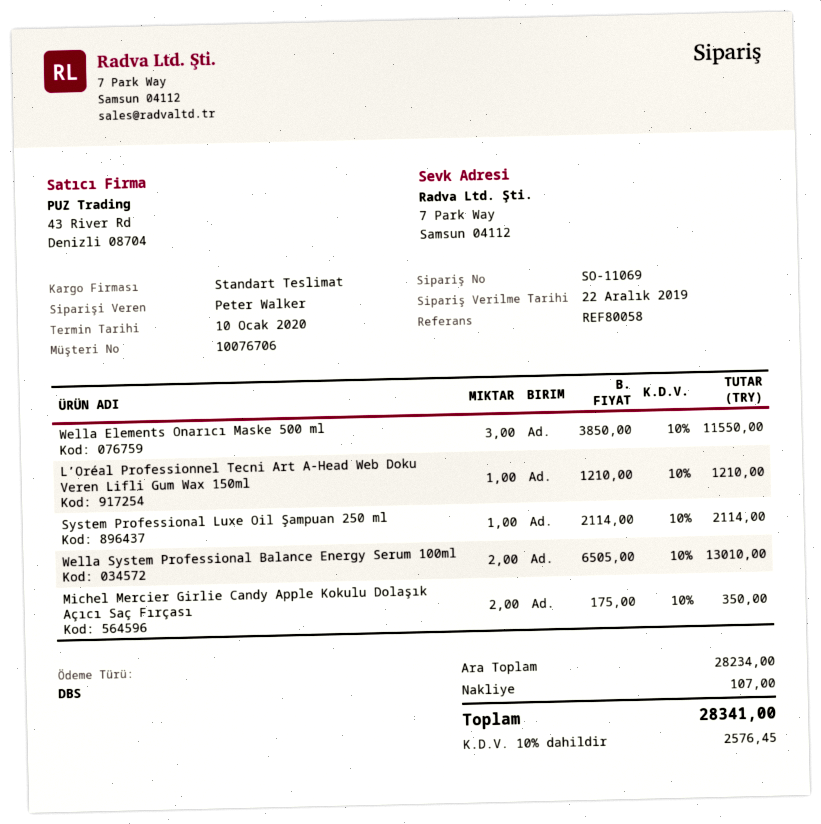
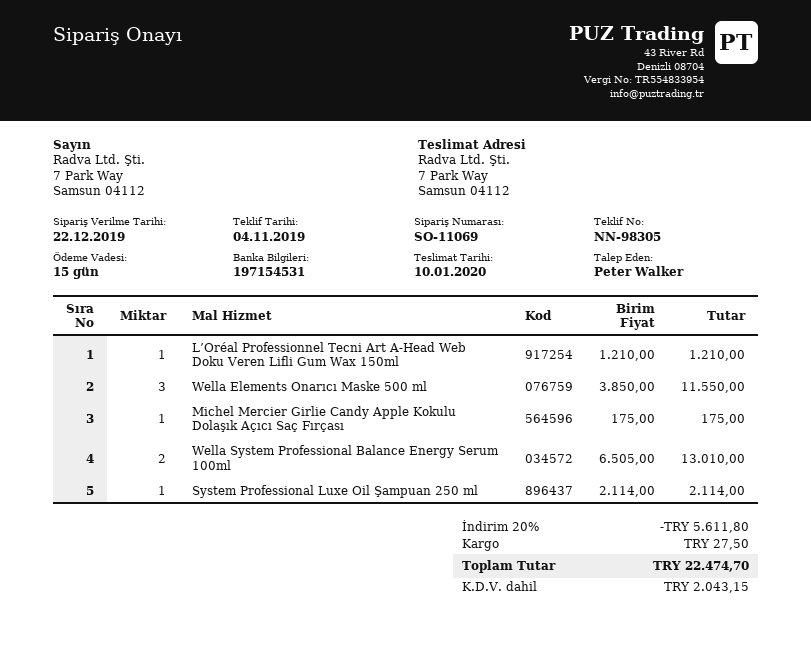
Michel Mercier Girlie Candy Apple Kokulu Dolaşık Açıcı Saç Fırçası: 2 x 175.00 = 350.00 -> 1 x 175.00 = 175.00
discount: none -> 20% = 5611.80
shipping: 107.00 -> 27.50
tax: 2576.45 -> 2043.15
total: 28341.00 -> 22474.70

